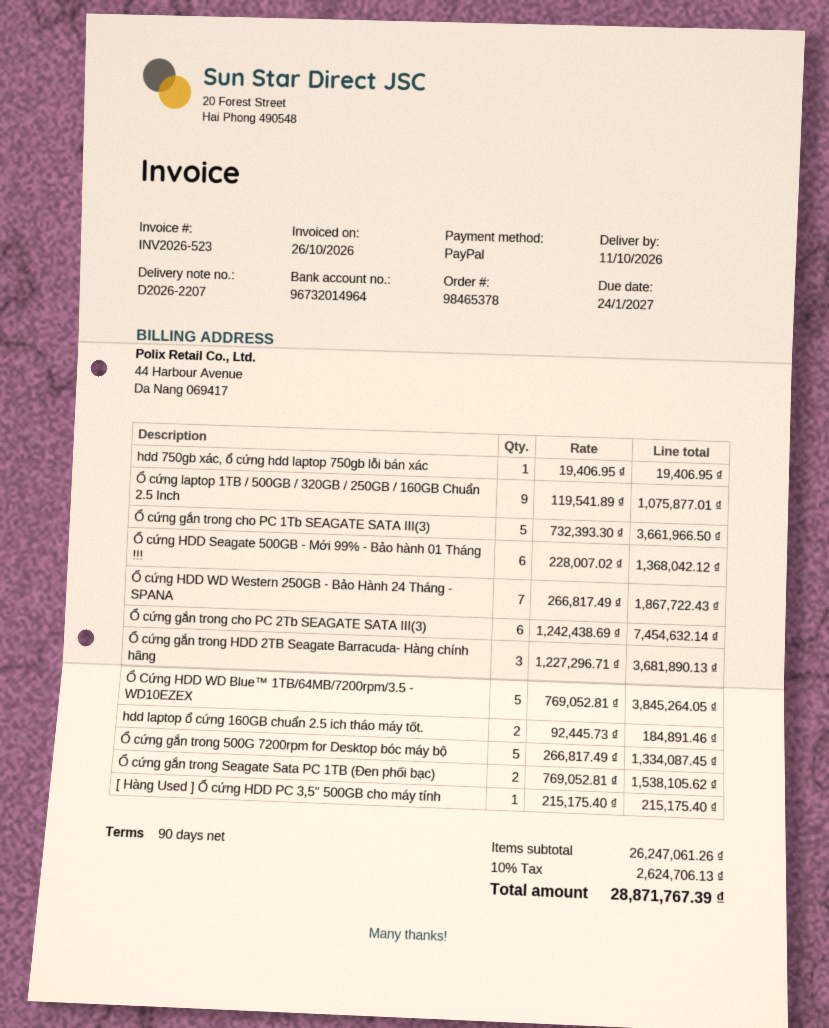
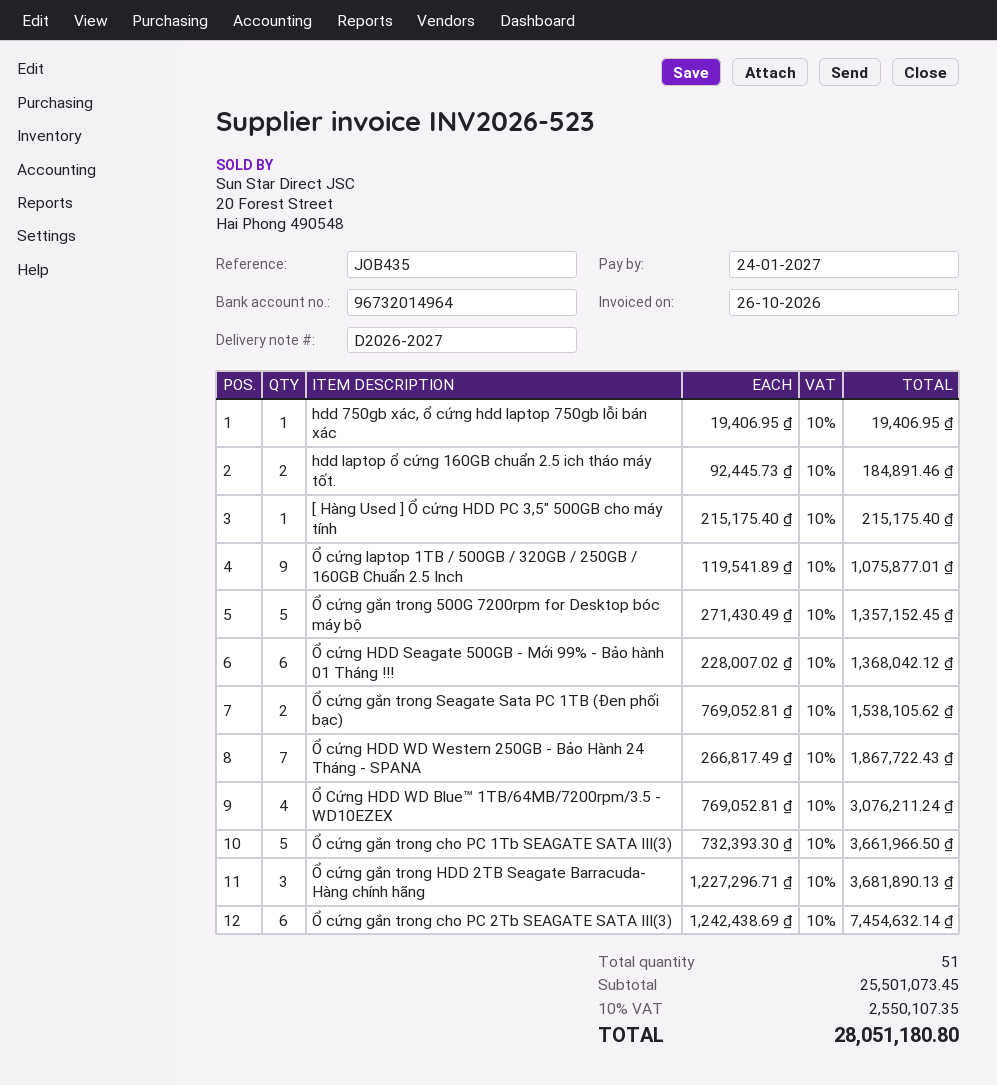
delivery note number: D2026-2207 -> D2026-2027
Ổ Cứng HDD WD Blue™ 1TB/64MB/7200rpm/3.5 - WD10EZEX: 5 x 769052.81 = 3845264.05 -> 4 x 769052.81 = 3076211.24
Ổ cứng gắn trong 500G 7200rpm for Desktop bóc máy bộ: 5 x 266817.49 = 1334087.45 -> 5 x 271430.49 = 1357152.45
subtotal: 26247061.26 -> 25501073.45
tax: 10% = 2624706.13 -> 10% = 2550107.35
total: 28871767.39 -> 28051180.80

